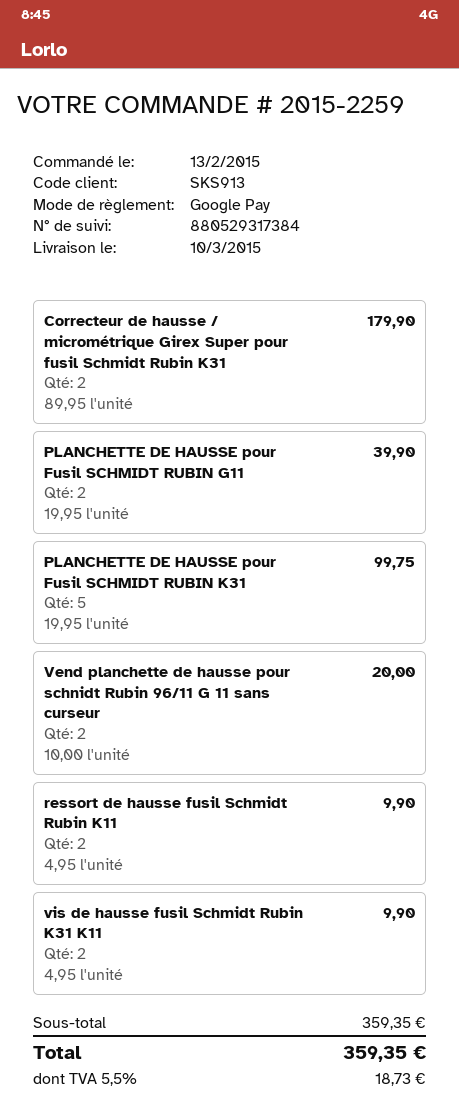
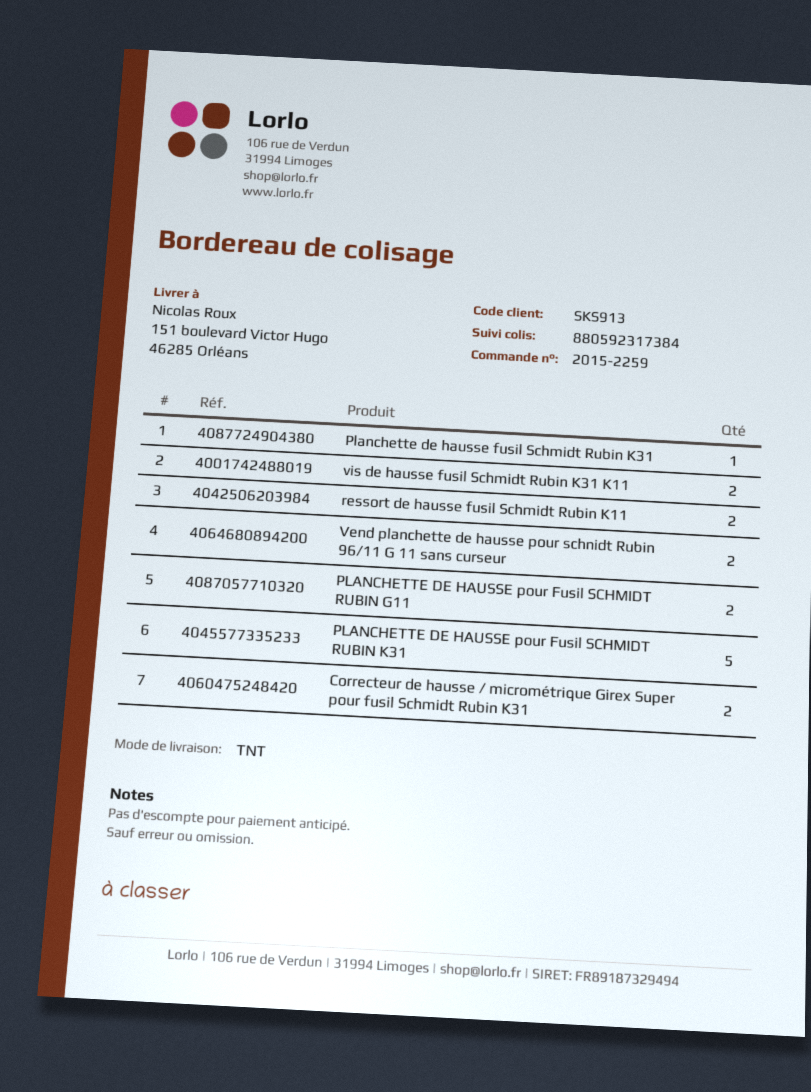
tracking number: 880529317384 -> 880592317384
Planchette de hausse fusil Schmidt Rubin K31: none -> 1

